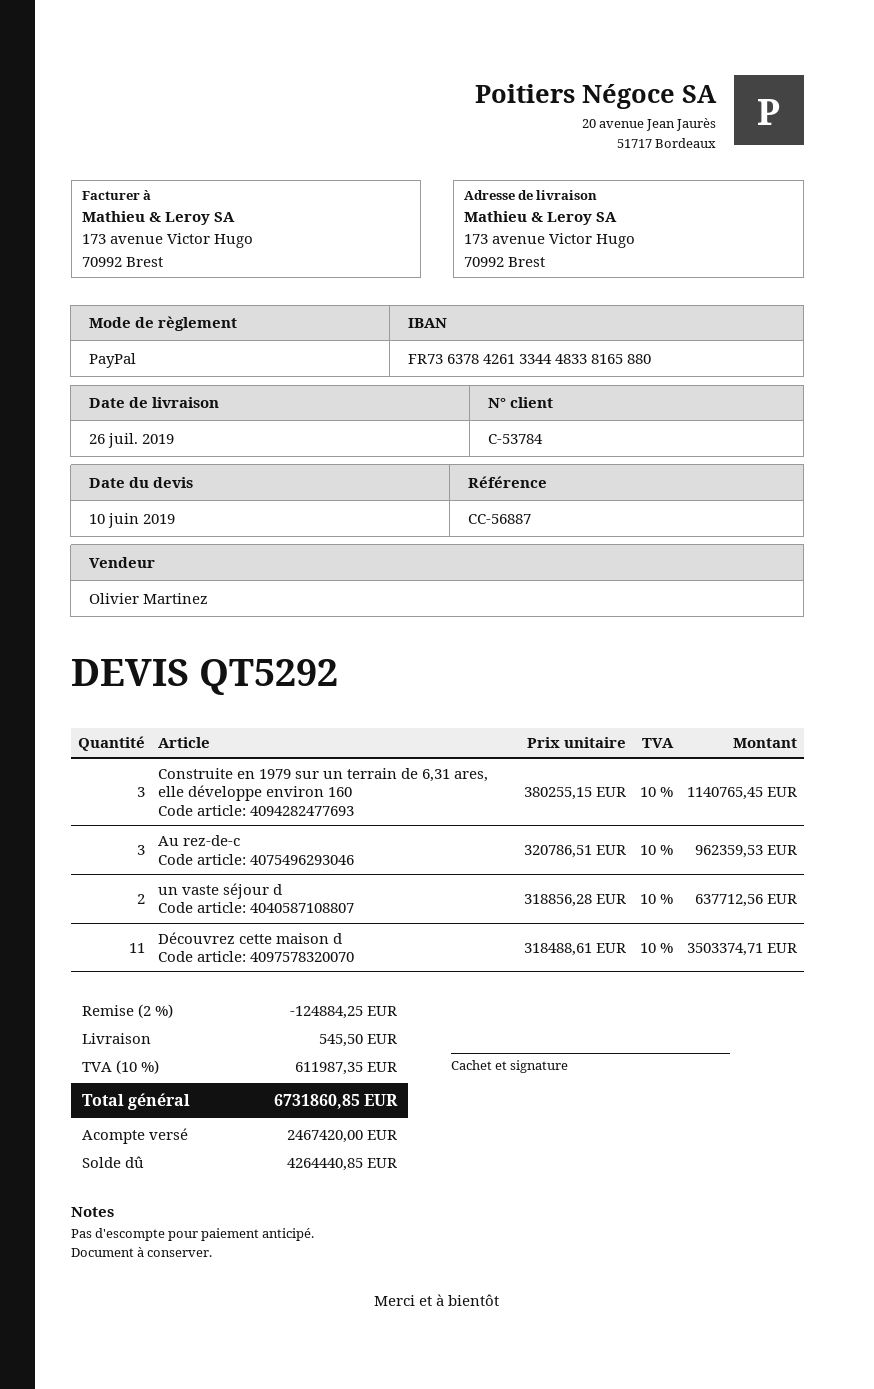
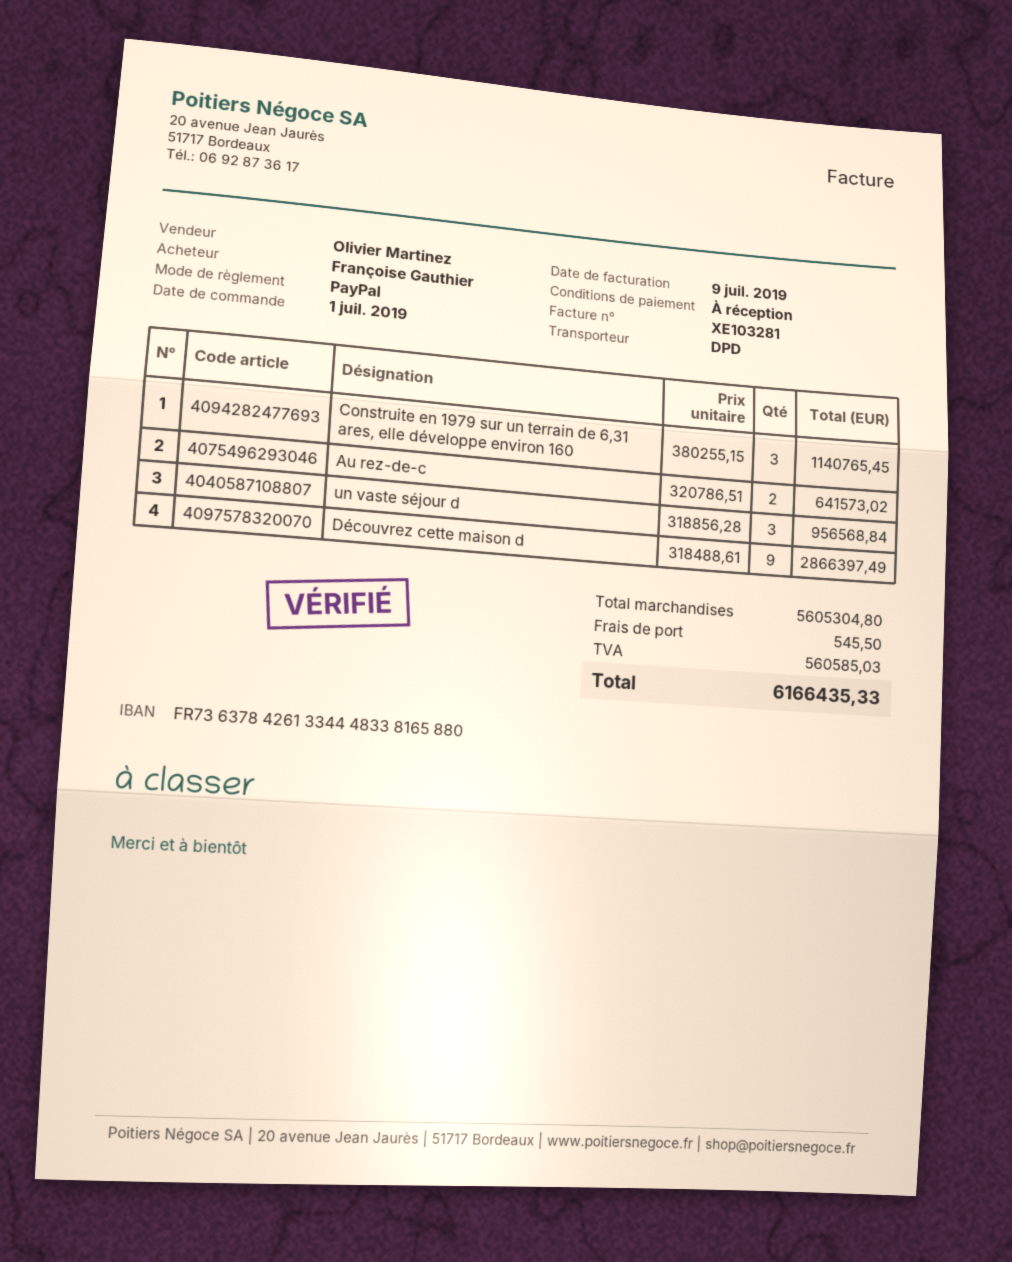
Au rez-de-c: 3 x 320786.51 = 962359.53 -> 2 x 320786.51 = 641573.02
un vaste séjour d: 2 x 318856.28 = 637712.56 -> 3 x 318856.28 = 956568.84
Découvrez cette maison d: 11 x 318488.61 = 3503374.71 -> 9 x 318488.61 = 2866397.49
discount: 2% = 124884.25 -> none
tax: 611987.35 -> 560585.03
total: 6731860.85 -> 6166435.33

